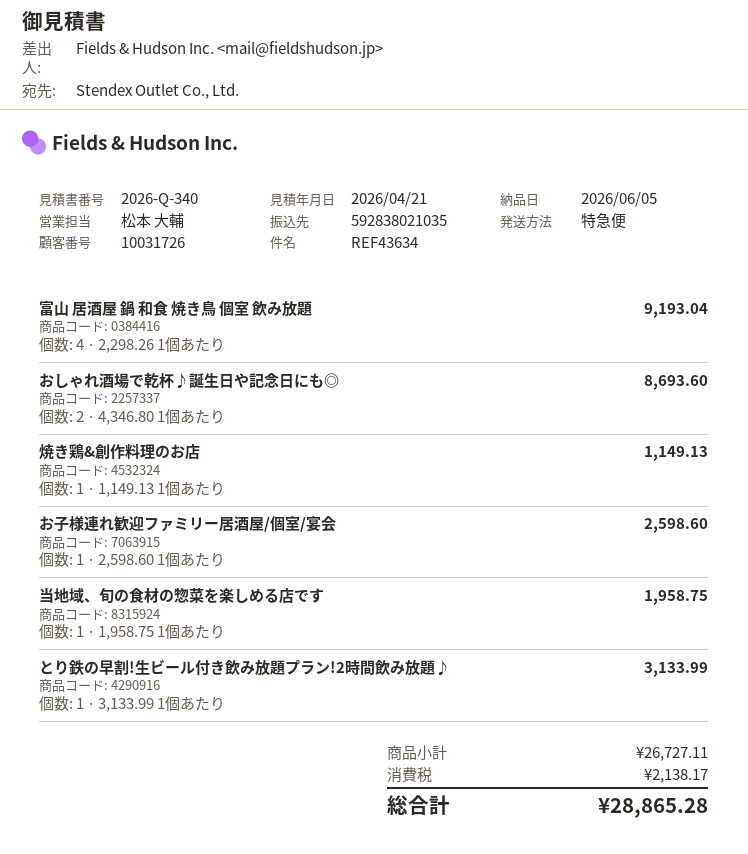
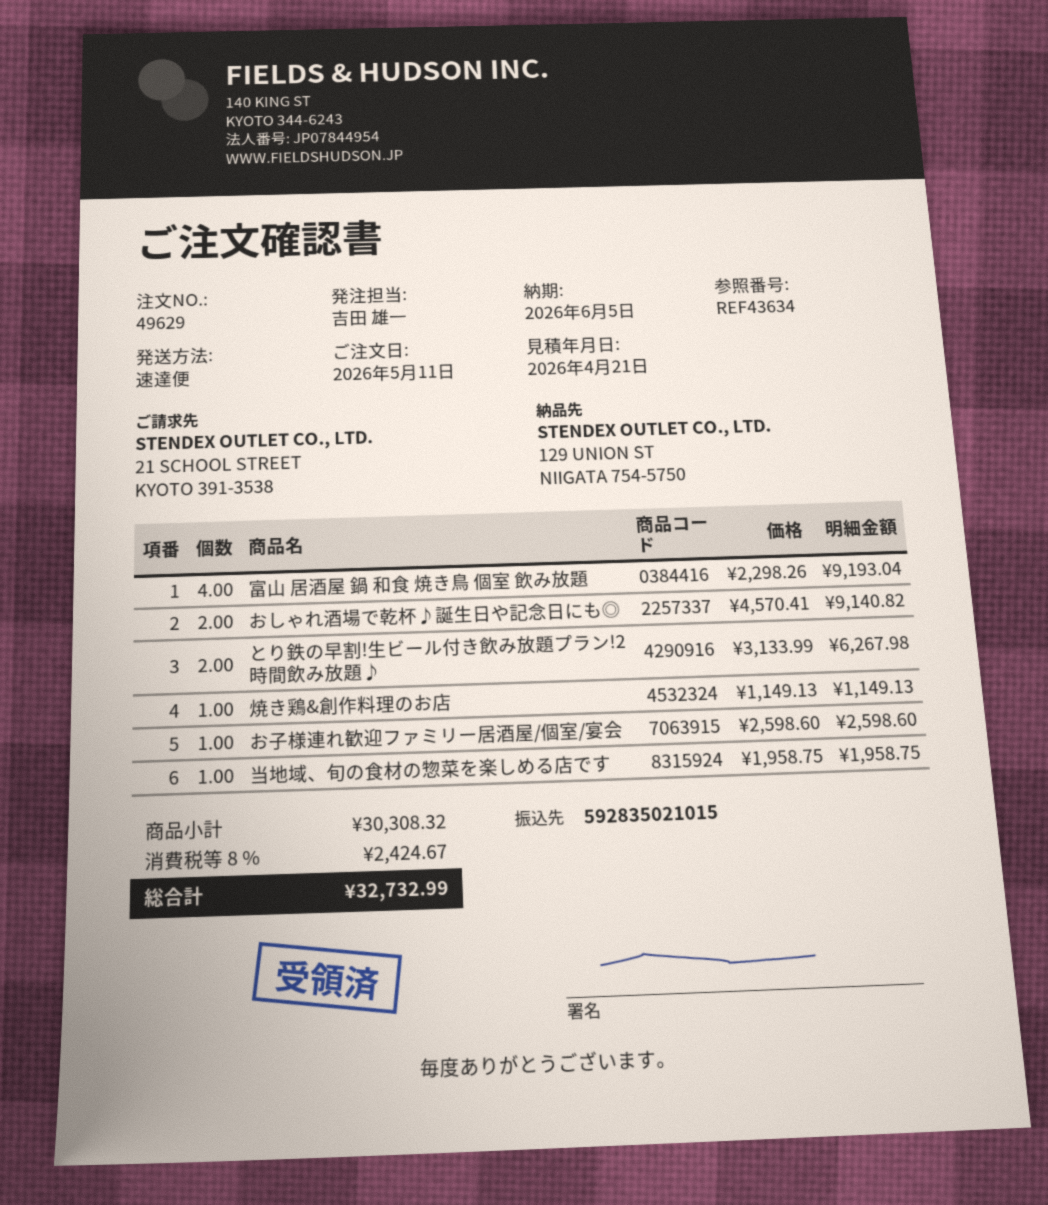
bank account: 592838021035 -> 592835021015
おしゃれ酒場で乾杯♪誕生日や記念日にも◎: 2 x 4346.80 = 8693.60 -> 2 x 4570.41 = 9140.82
とり鉄の早割!生ビール付き飲み放題プラン!2時間飲み放題♪: 1 x 3133.99 = 3133.99 -> 2 x 3133.99 = 6267.98
subtotal: 26727.11 -> 30308.32
tax: 2138.17 -> 2424.67
total: 28865.28 -> 32732.99

